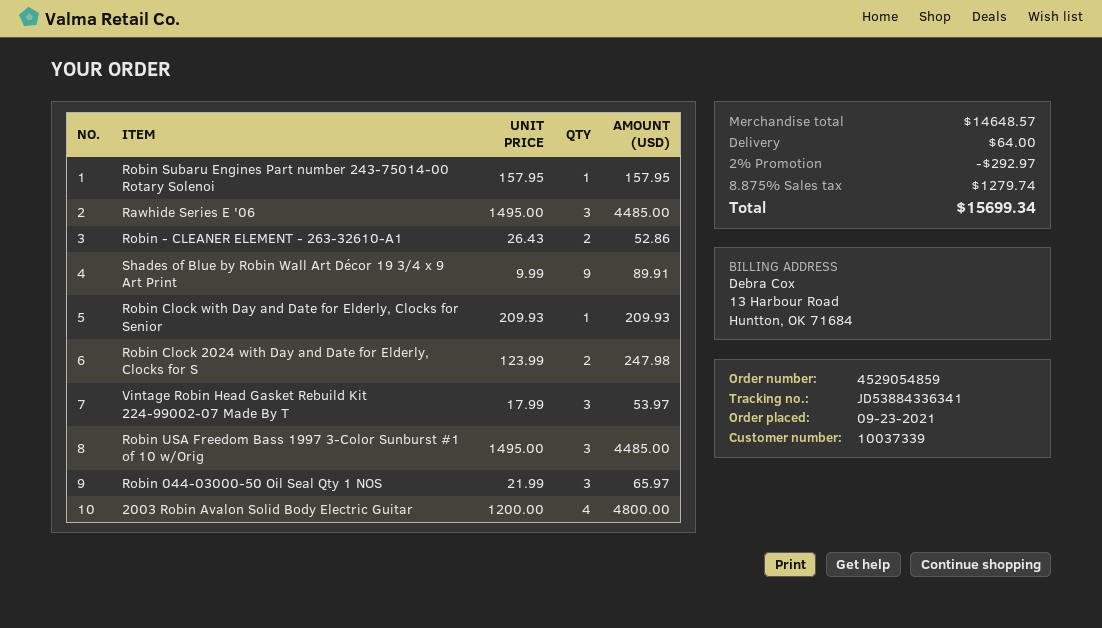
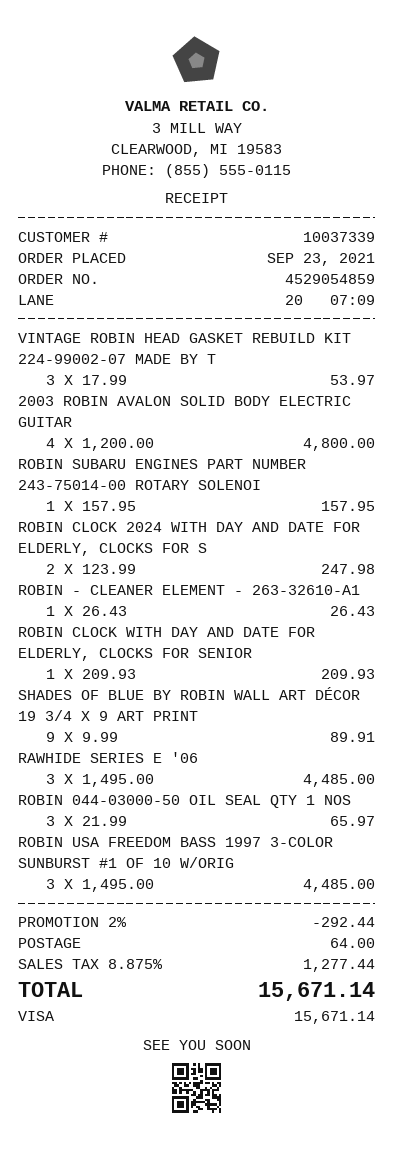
Robin - CLEANER ELEMENT - 263-32610-A1: 2 x 26.43 = 52.86 -> 1 x 26.43 = 26.43
discount: 2% = 292.97 -> 2% = 292.44
tax: 8.875% = 1279.74 -> 8.875% = 1277.44
total: 15699.34 -> 15671.14

